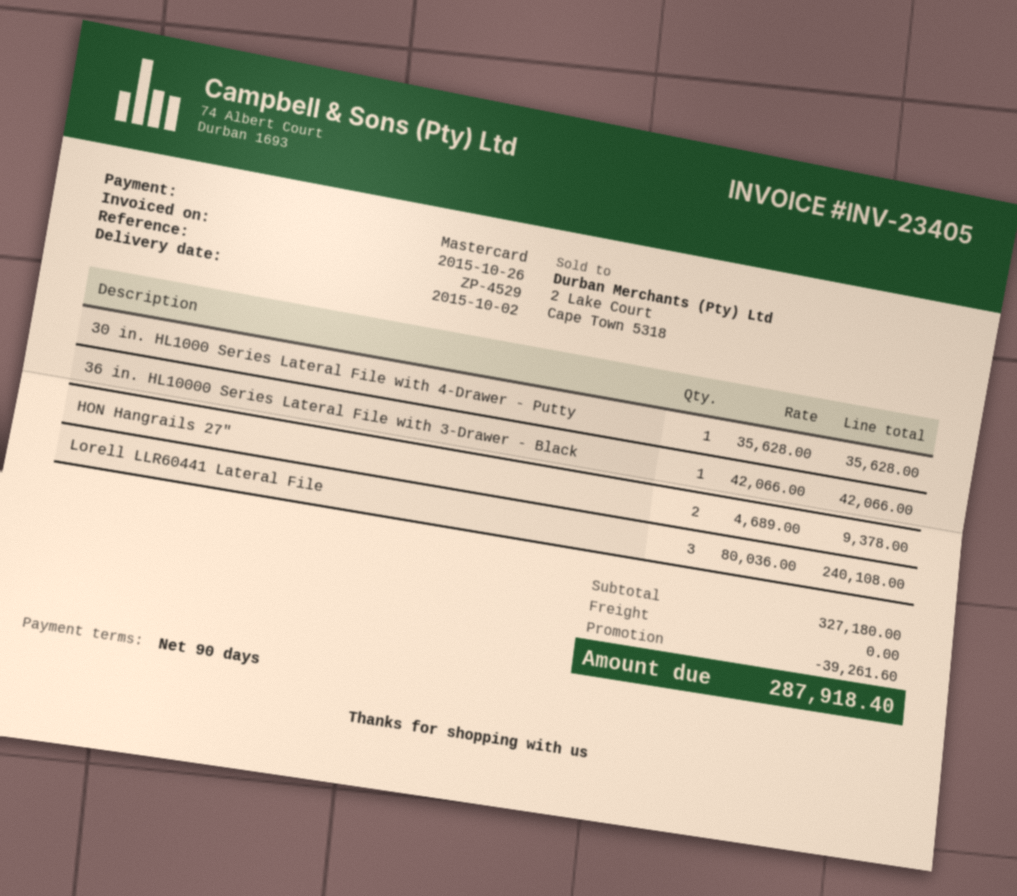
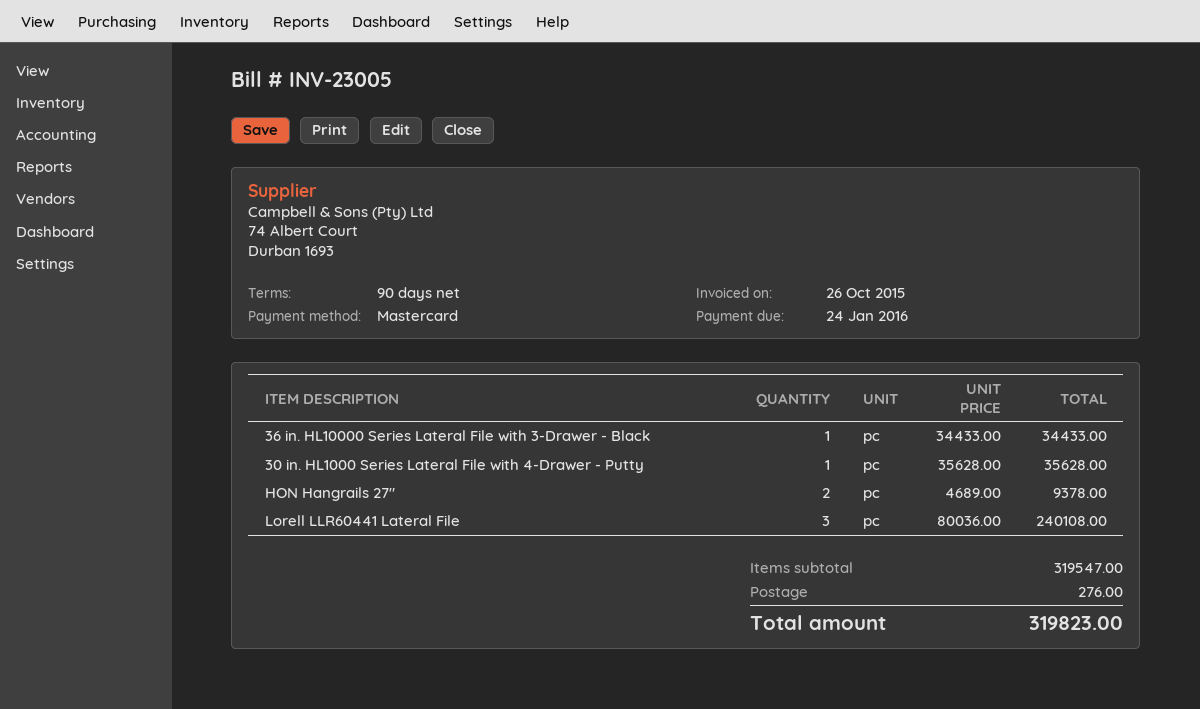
invoice number: INV-23405 -> INV-23005
36 in. HL10000 Series Lateral File with 3-Drawer - Black: 1 x 42066.00 = 42066.00 -> 1 x 34433.00 = 34433.00
subtotal: 327180.00 -> 319547.00
discount: 39261.60 -> none
shipping: 0.00 -> 276.00
total: 287918.40 -> 319823.00

